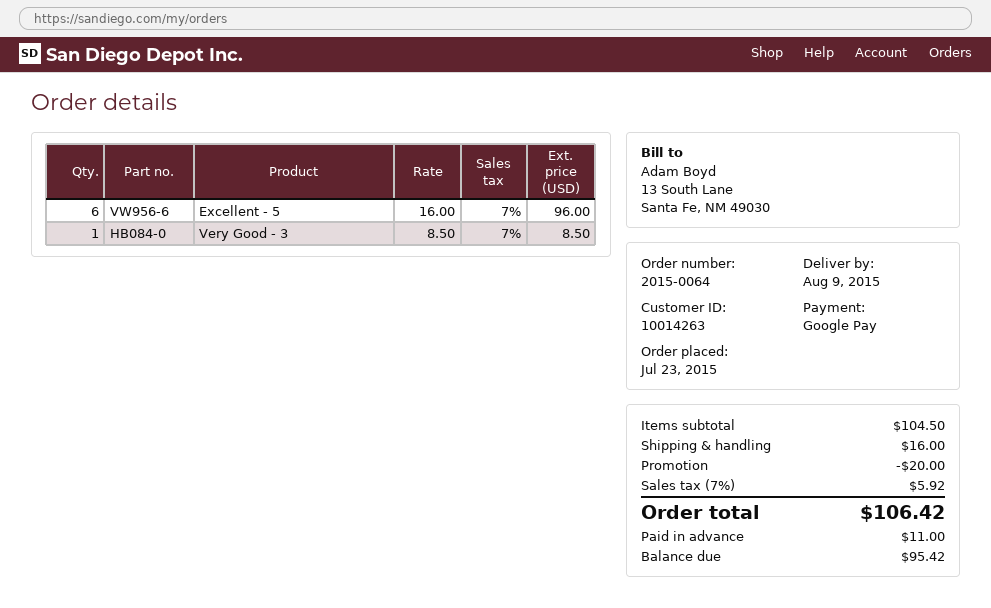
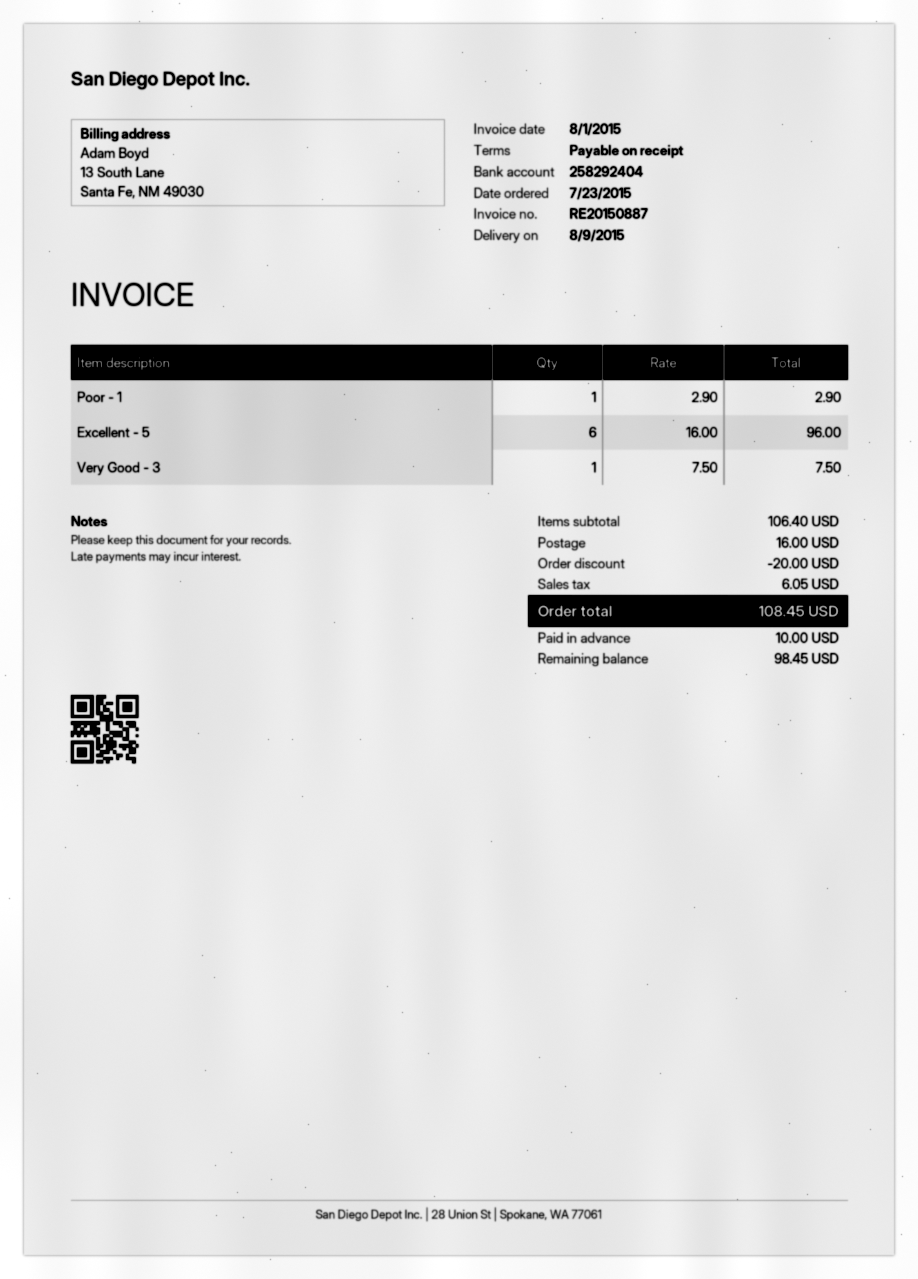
Very Good - 3: 1 x 8.50 = 8.50 -> 1 x 7.50 = 7.50
Poor - 1: none -> 1 x 2.90 = 2.90
subtotal: 104.50 -> 106.40
tax: 5.92 -> 6.05
total: 106.42 -> 108.45
deposit: 11.00 -> 10.00
balance: 95.42 -> 98.45

